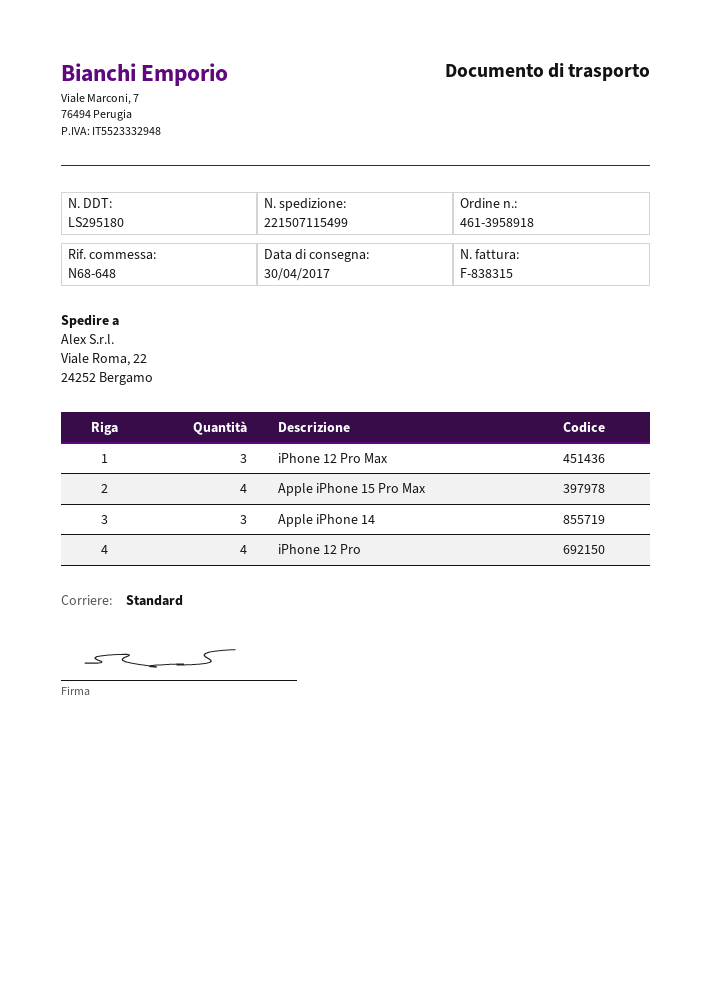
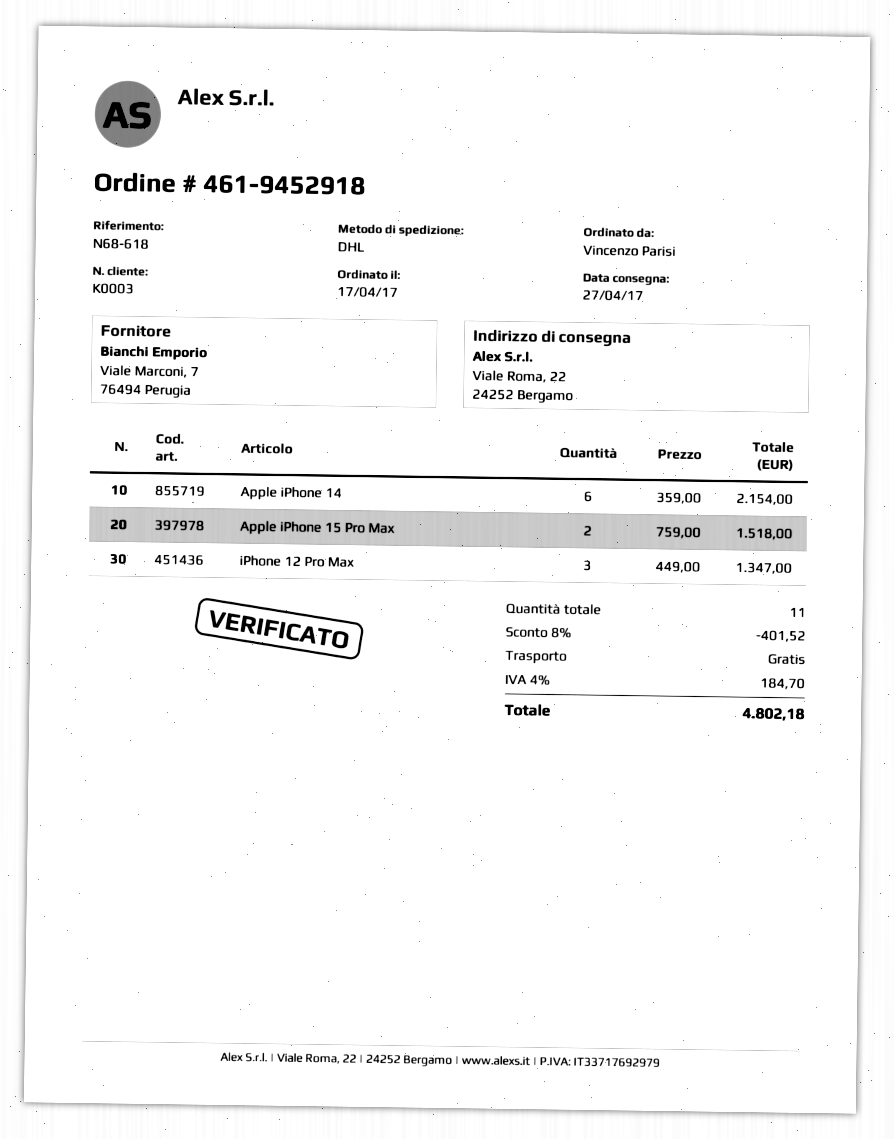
order number: 461-3958918 -> 461-9452918
delivery date: 2017-04-30 -> 2017-04-27
reference: N68-648 -> N68-618
shipping method: standard -> DHL
Apple iPhone 15 Pro Max: 4 -> 2
Apple iPhone 14: 3 -> 6
iPhone 12 Pro: 4 -> none

